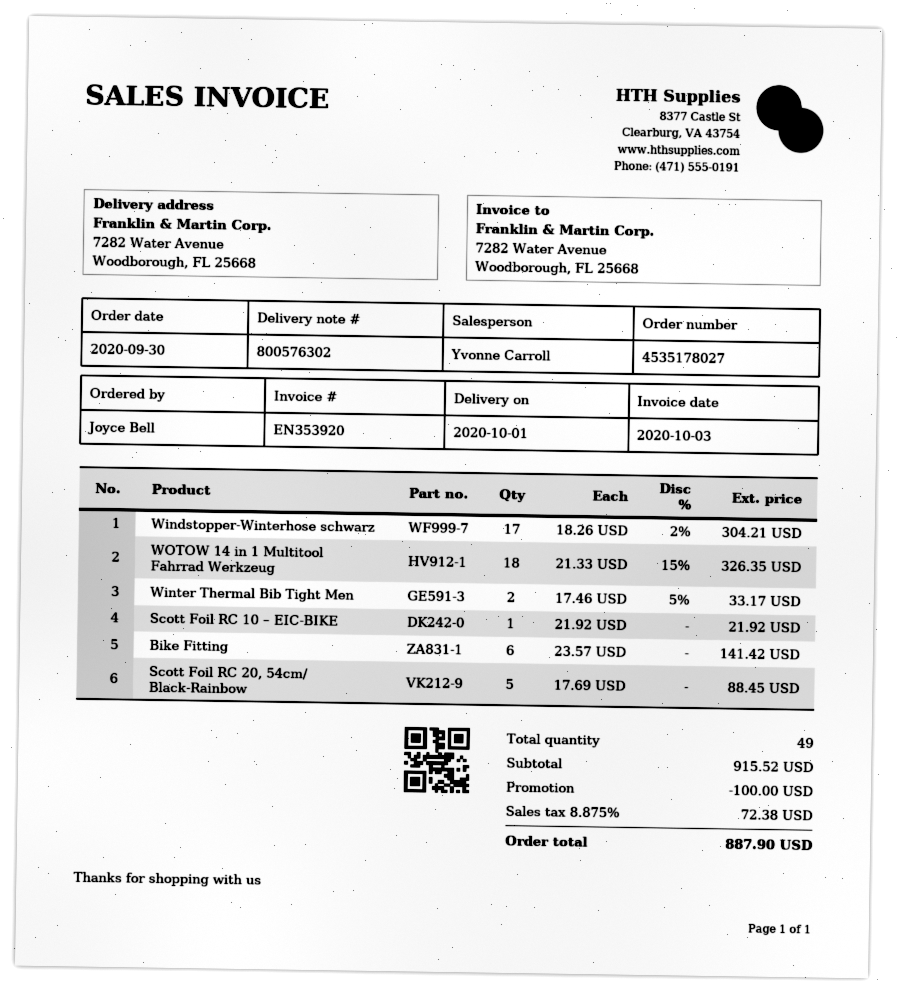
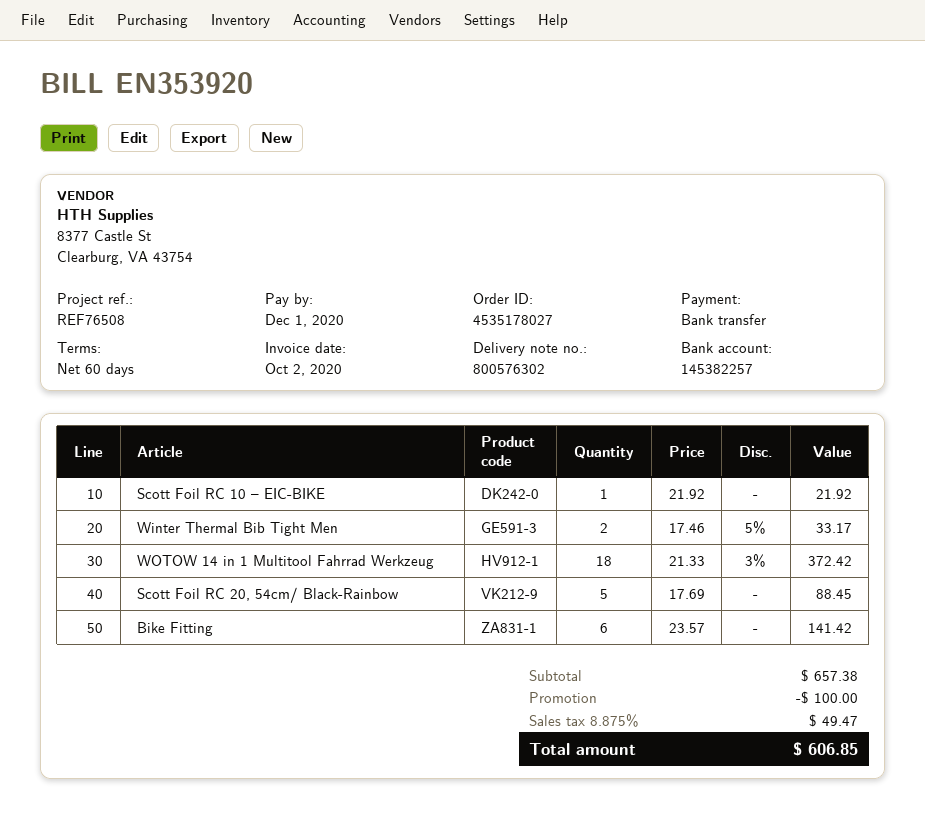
invoice date: 2020-10-03 -> 2020-10-02
Windstopper-Winterhose schwarz: 17 x 18.26 - 2% = 304.21 -> none
WOTOW 14 in 1 Multitool Fahrrad Werkzeug: 18 x 21.33 - 15% = 326.35 -> 18 x 21.33 - 3% = 372.42
subtotal: 915.52 -> 657.38
tax: 8.875% = 72.38 -> 8.875% = 49.47
total: 887.90 -> 606.85

